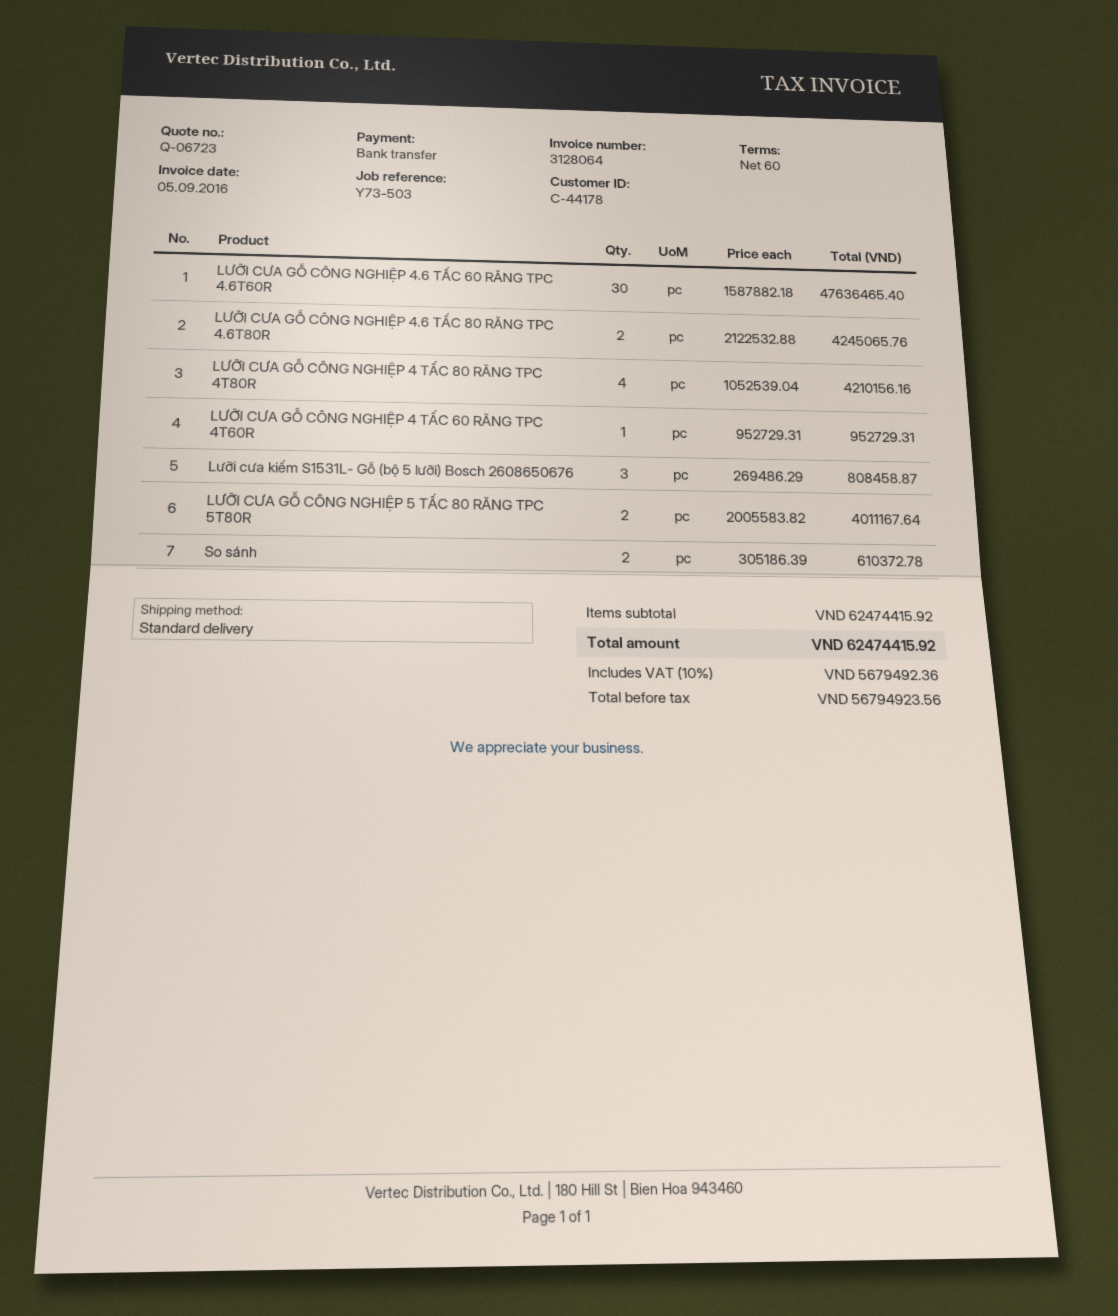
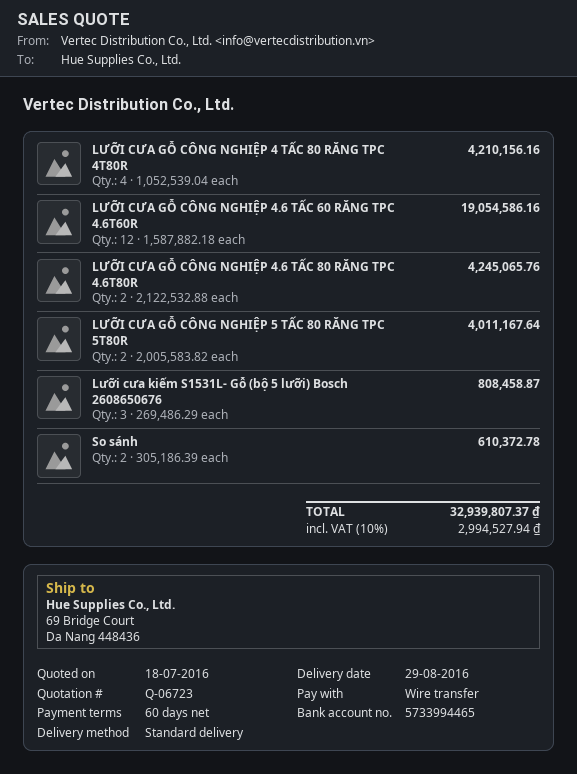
LƯỠI CƯA GỖ CÔNG NGHIỆP 4.6 TẤC 60 RĂNG TPC 4.6T60R: 30 x 1587882.18 = 47636465.40 -> 12 x 1587882.18 = 19054586.16
LƯỠI CƯA GỖ CÔNG NGHIỆP 4 TẤC 60 RĂNG TPC 4T60R: 1 x 952729.31 = 952729.31 -> none
tax: 10% = 5679492.36 -> 10% = 2994527.94
total: 62474415.92 -> 32939807.37

